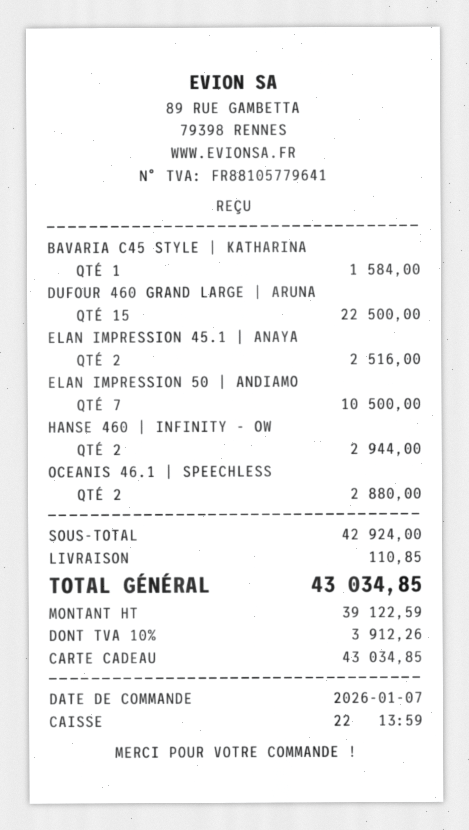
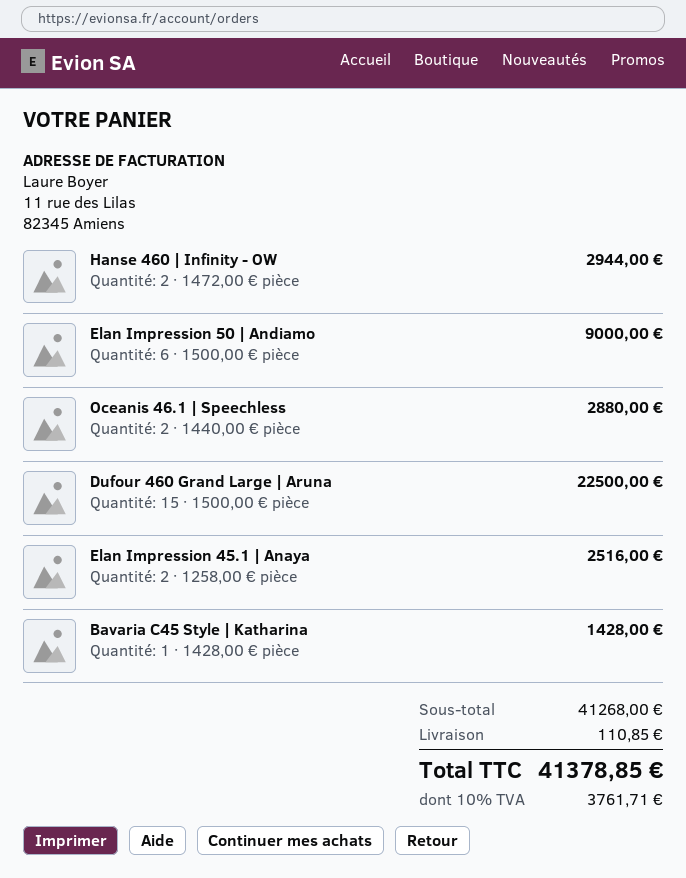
BAVARIA C45 STYLE | KATHARINA: 1 for 1584.00 -> 1 for 1428.00
ELAN IMPRESSION 50 | ANDIAMO: 7 for 10500.00 -> 6 for 9000.00
subtotal: 42924.00 -> 41268.00
tax: 10% = 3912.26 -> 10% = 3761.71
total: 43034.85 -> 41378.85

